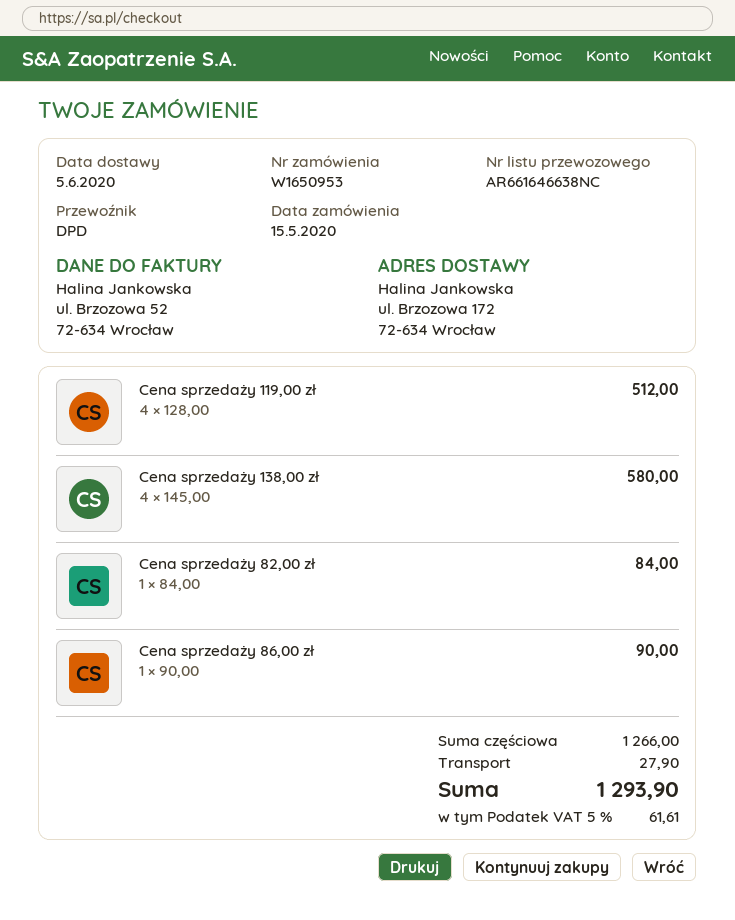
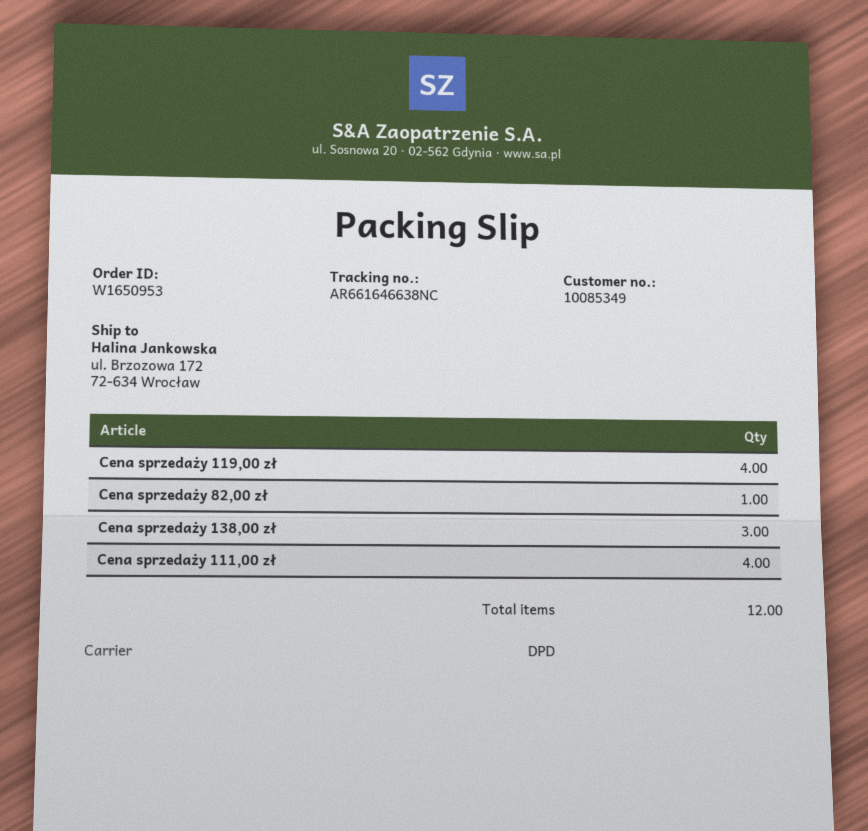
Cena sprzedaży 138,00 zł: 4 -> 3
Cena sprzedaży 86,00 zł: 1 -> none
Cena sprzedaży 111,00 zł: none -> 4

